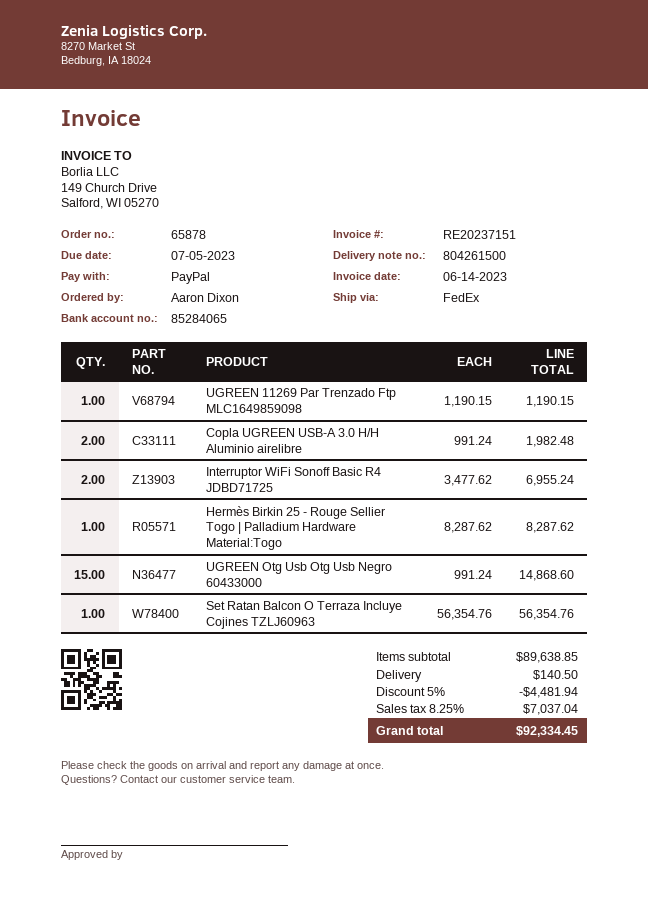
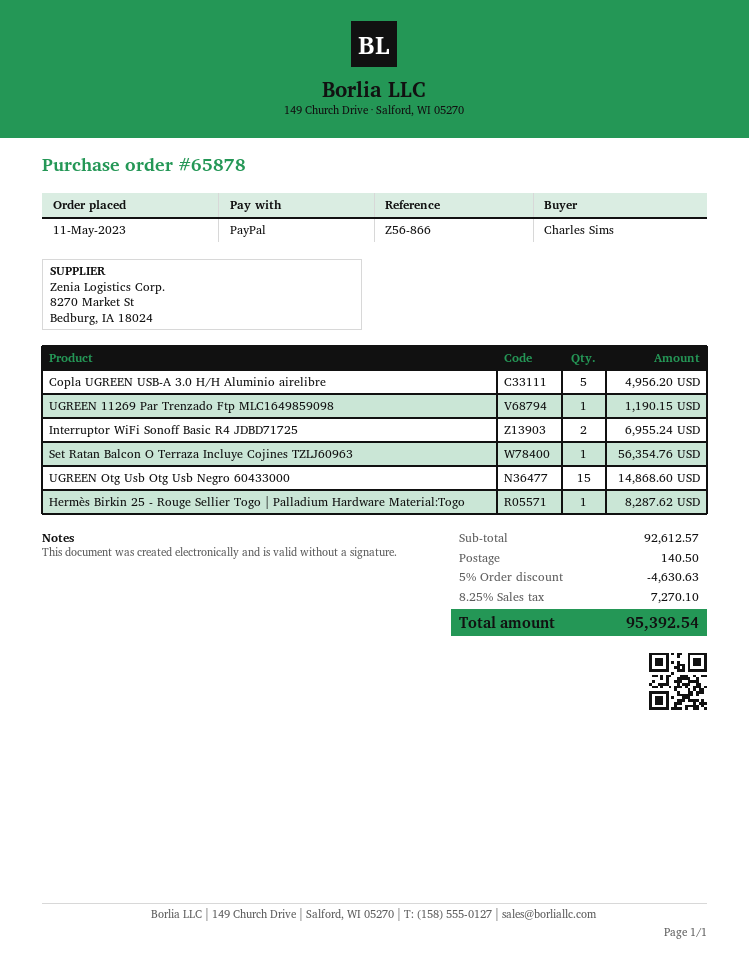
ordered by: Aaron Dixon -> Charles Sims
Copla UGREEN USB-A 3.0 H/H Aluminio airelibre: 2 for 1982.48 -> 5 for 4956.20
subtotal: 89638.85 -> 92612.57
discount: 5% = 4481.94 -> 5% = 4630.63
tax: 8.25% = 7037.04 -> 8.25% = 7270.10
total: 92334.45 -> 95392.54

